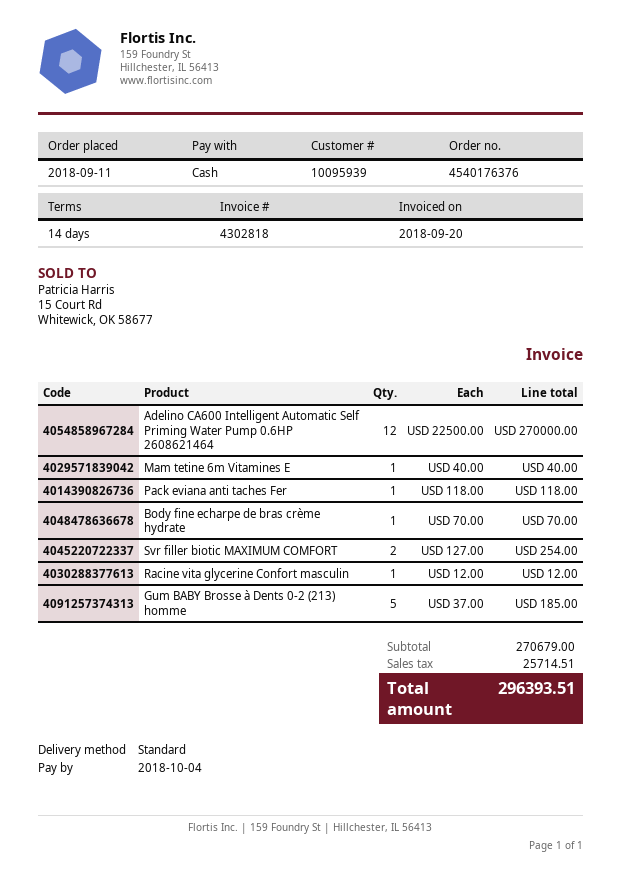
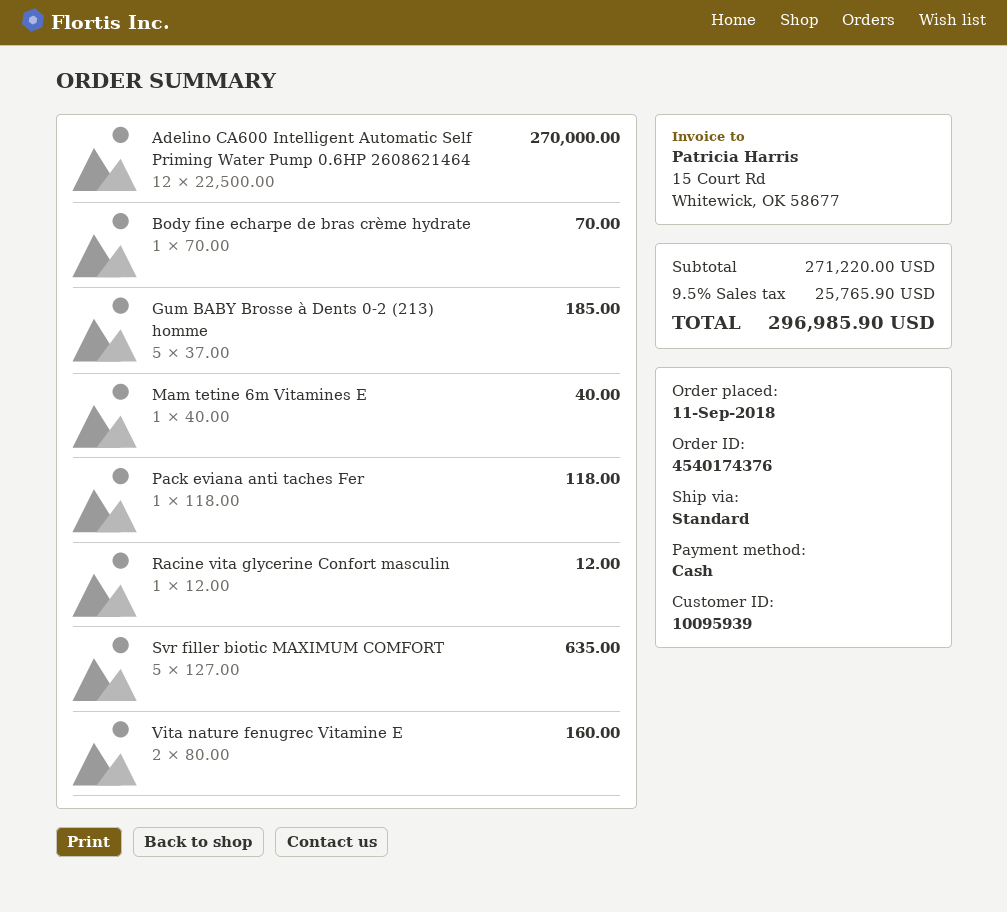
order number: 4540176376 -> 4540174376
Svr filler biotic MAXIMUM COMFORT: 2 x 127.00 = 254.00 -> 5 x 127.00 = 635.00
Vita nature fenugrec Vitamine E: none -> 2 x 80.00 = 160.00
subtotal: 270679.00 -> 271220.00
tax: 25714.51 -> 25765.90
total: 296393.51 -> 296985.90

